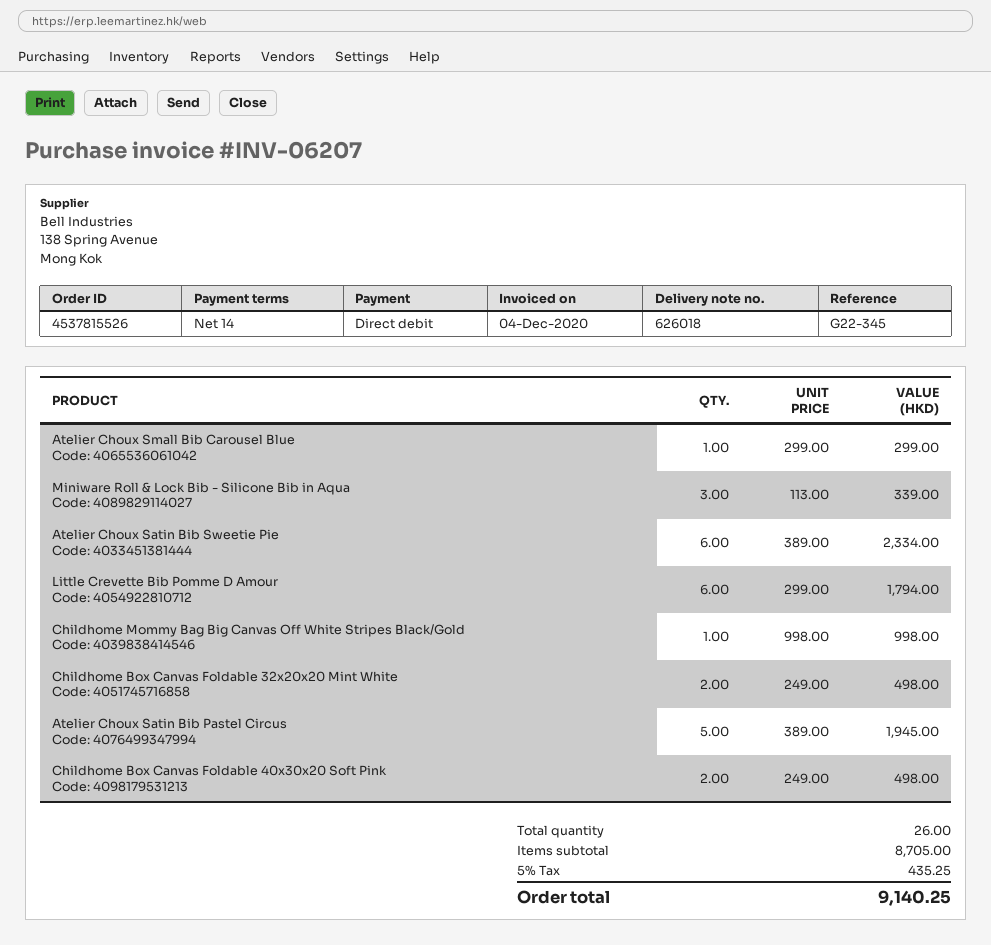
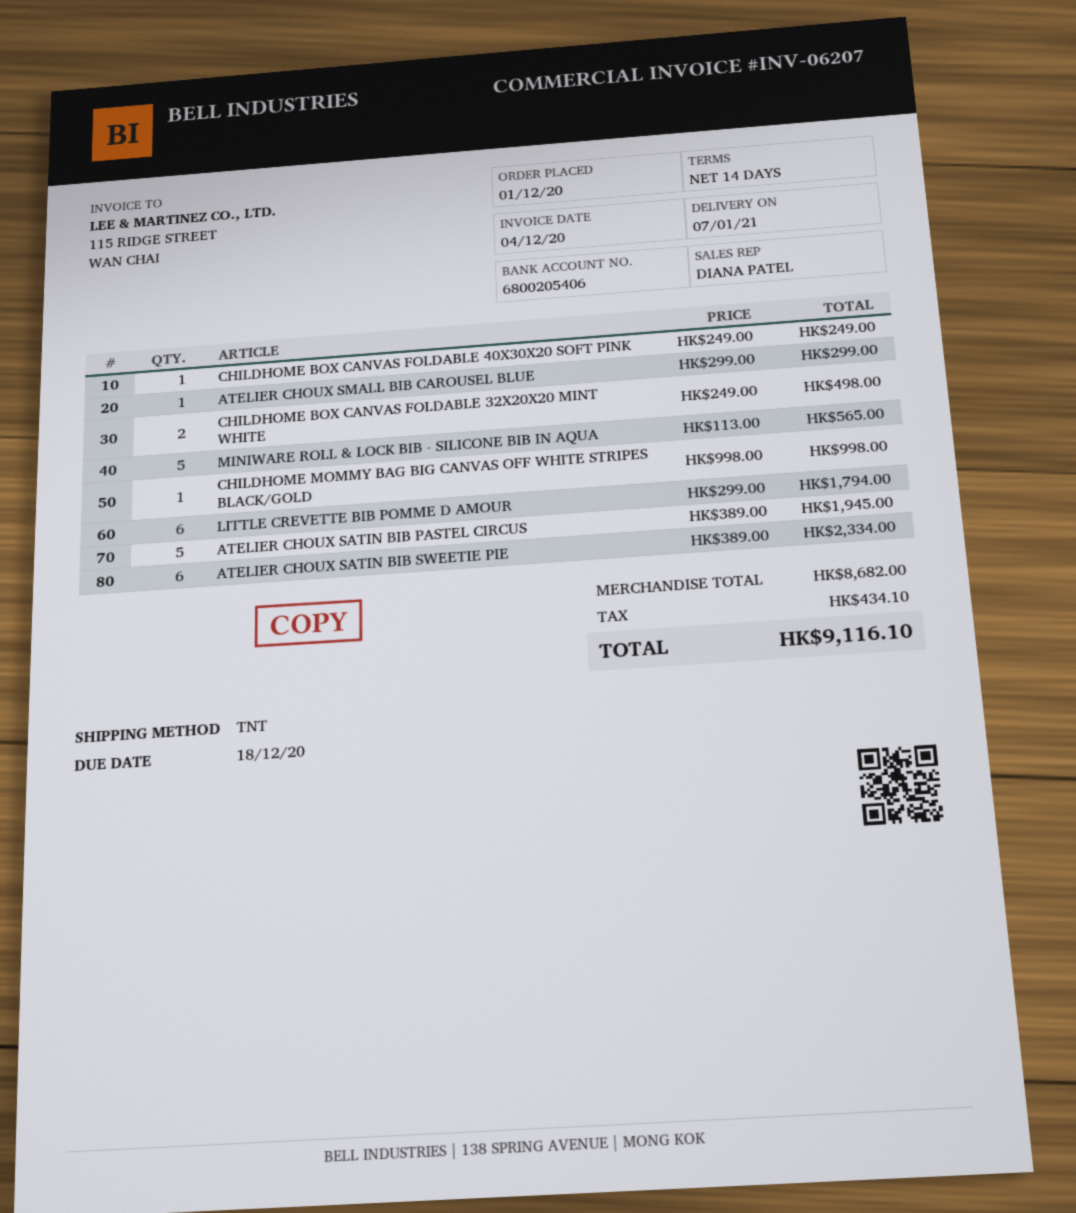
Miniware Roll & Lock Bib - Silicone Bib in Aqua: 3 x 113.00 = 339.00 -> 5 x 113.00 = 565.00
Childhome Box Canvas Foldable 40x30x20 Soft Pink: 2 x 249.00 = 498.00 -> 1 x 249.00 = 249.00
subtotal: 8705.00 -> 8682.00
tax: 435.25 -> 434.10
total: 9140.25 -> 9116.10

